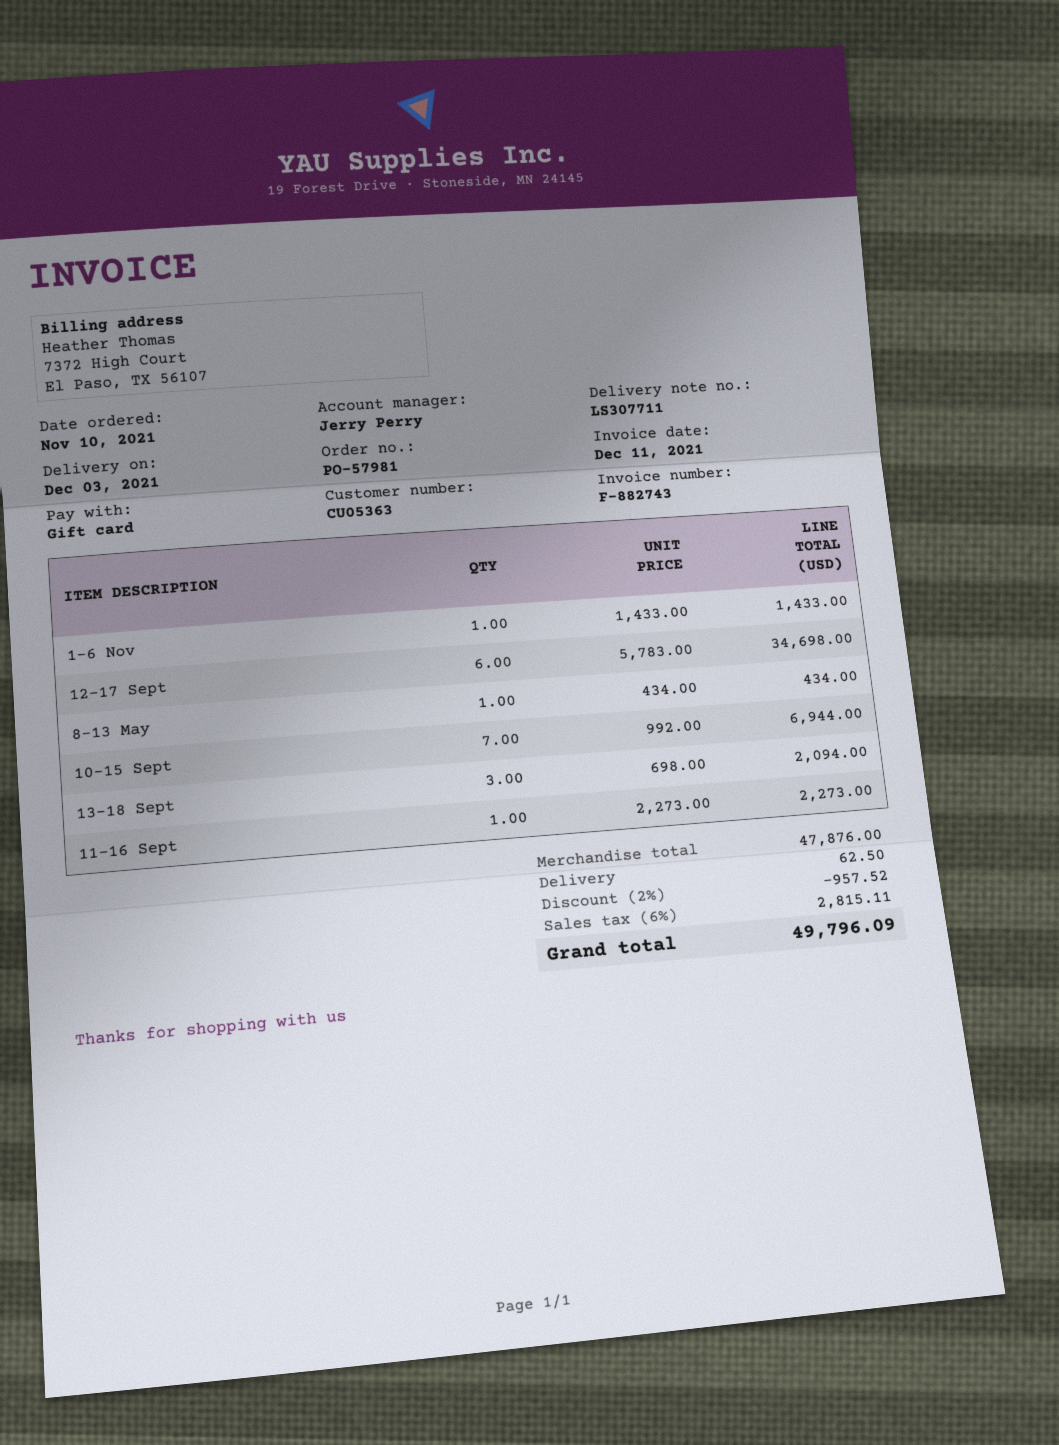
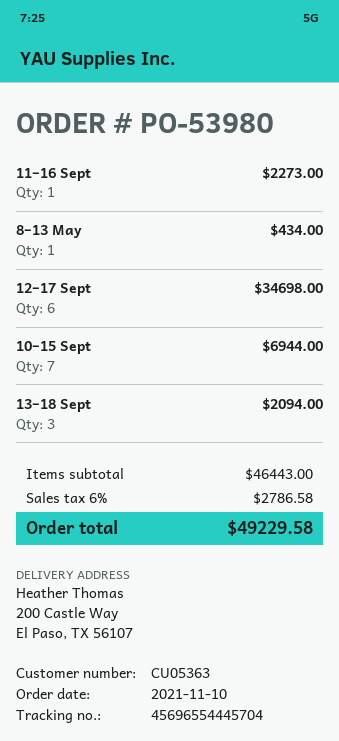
order number: PO-57981 -> PO-53980
1–6 Nov: 1 for 1433.00 -> none
subtotal: 47876.00 -> 46443.00
discount: 2% = 957.52 -> none
shipping: 62.50 -> none
tax: 6% = 2815.11 -> 6% = 2786.58
total: 49796.09 -> 49229.58

